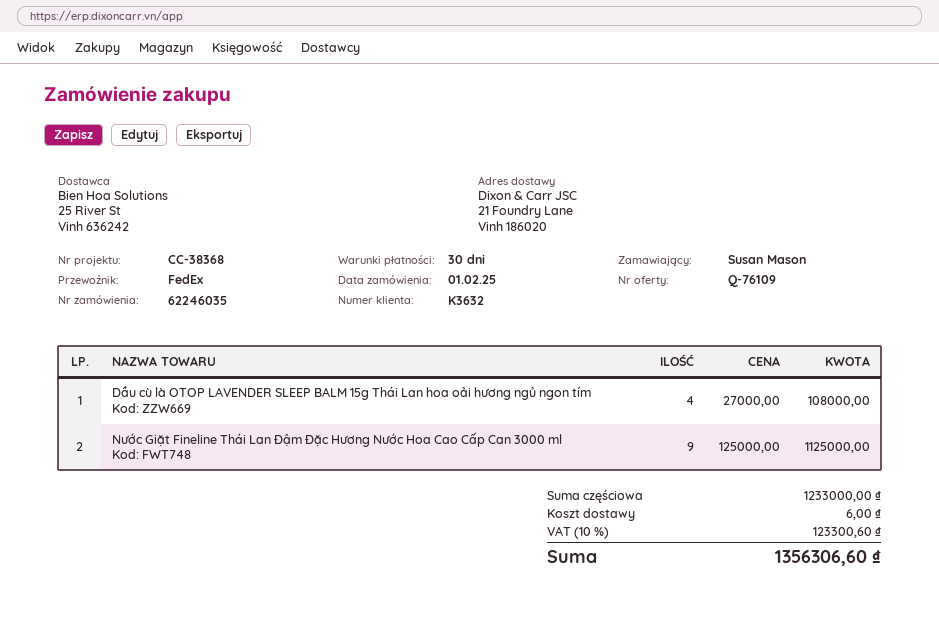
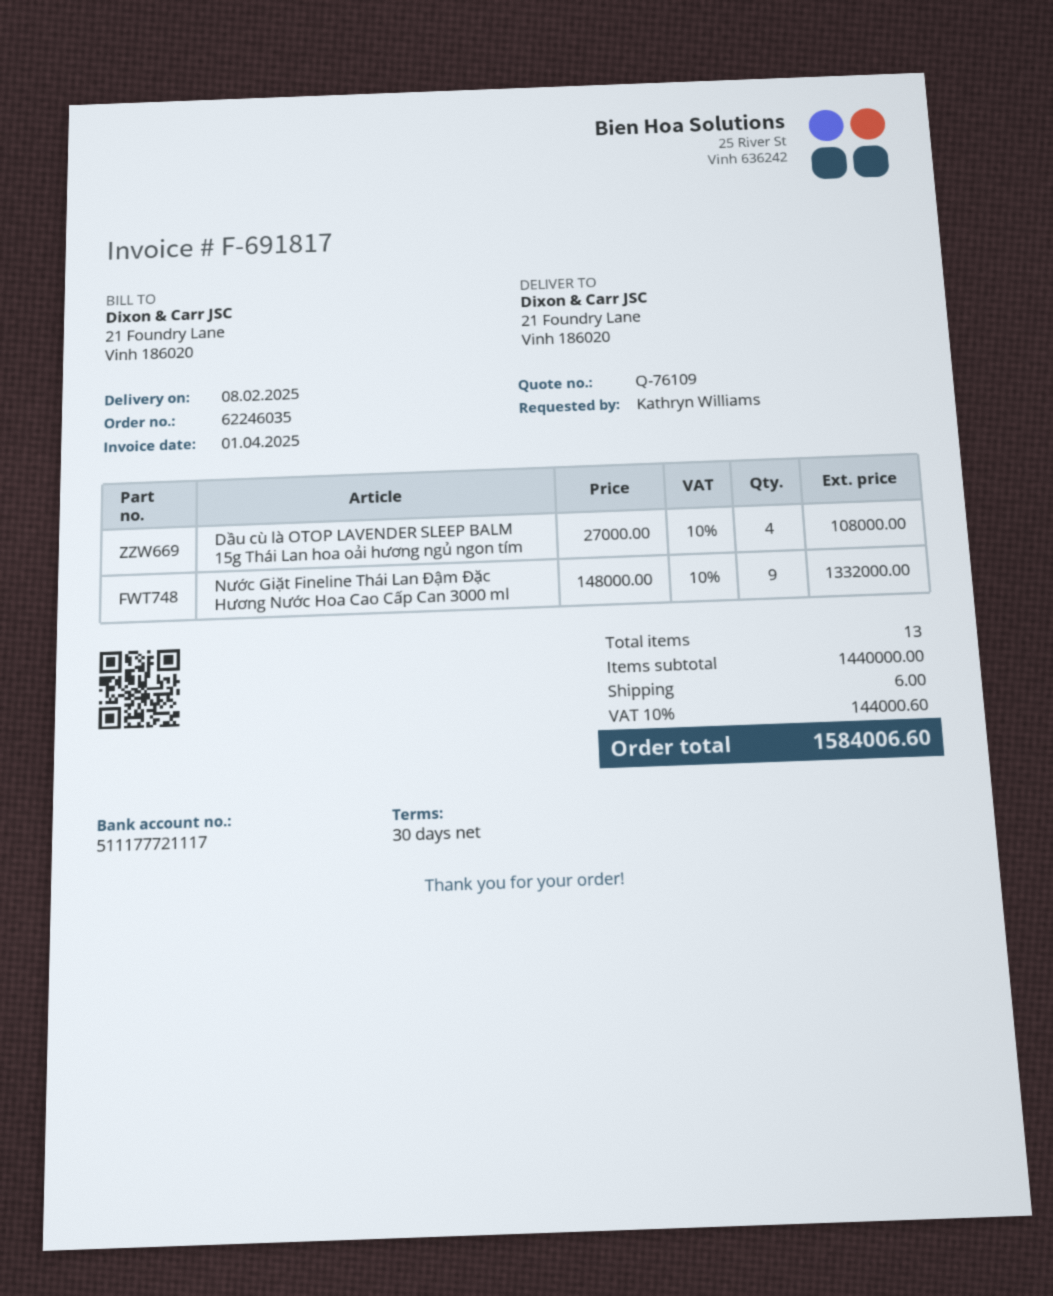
ordered by: Susan Mason -> Kathryn Williams
Nước Giặt Fineline Thái Lan Đậm Đặc Hương Nước Hoa Cao Cấp Can 3000 ml: 9 x 125000.00 = 1125000.00 -> 9 x 148000.00 = 1332000.00
subtotal: 1233000.00 -> 1440000.00
tax: 10% = 123300.60 -> 10% = 144000.60
total: 1356306.60 -> 1584006.60

